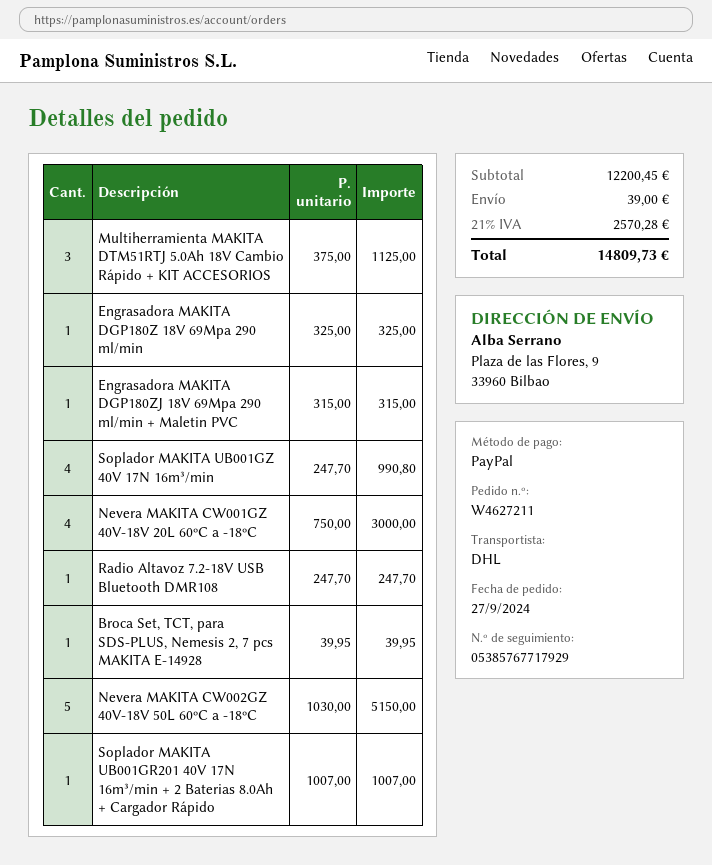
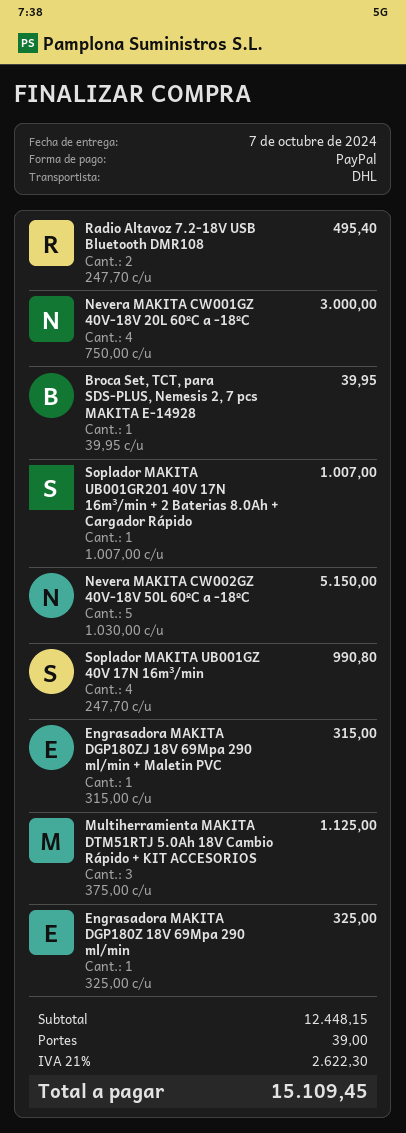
Radio Altavoz 7.2-18V USB Bluetooth DMR108: 1 x 247.70 = 247.70 -> 2 x 247.70 = 495.40
subtotal: 12200.45 -> 12448.15
tax: 21% = 2570.28 -> 21% = 2622.30
total: 14809.73 -> 15109.45

